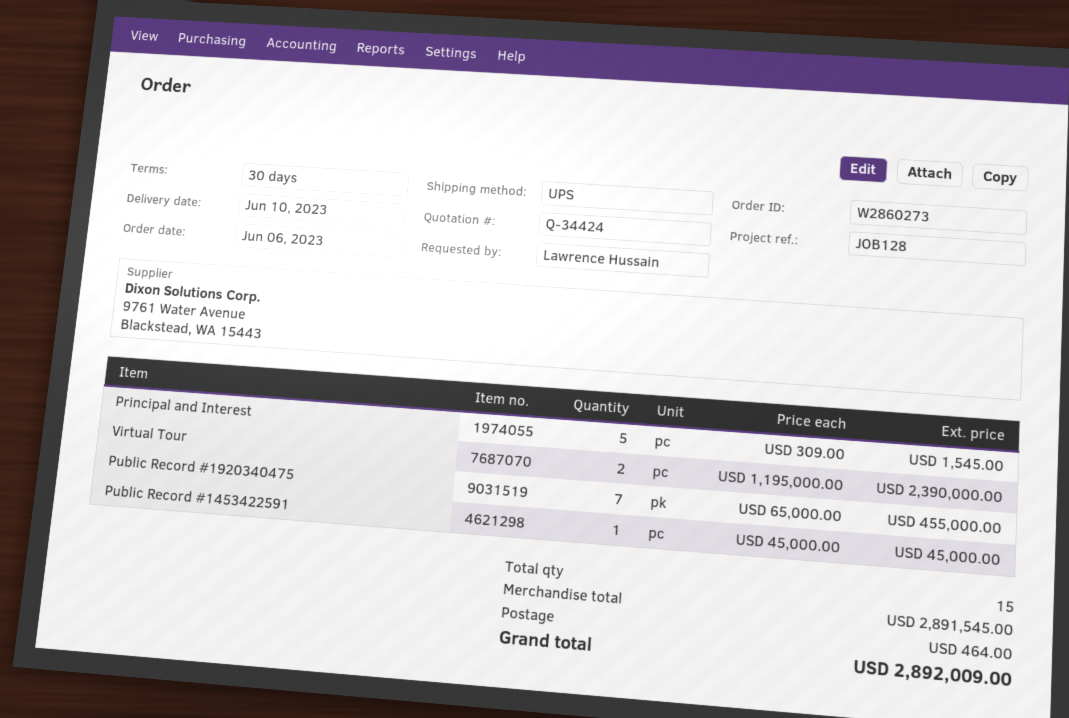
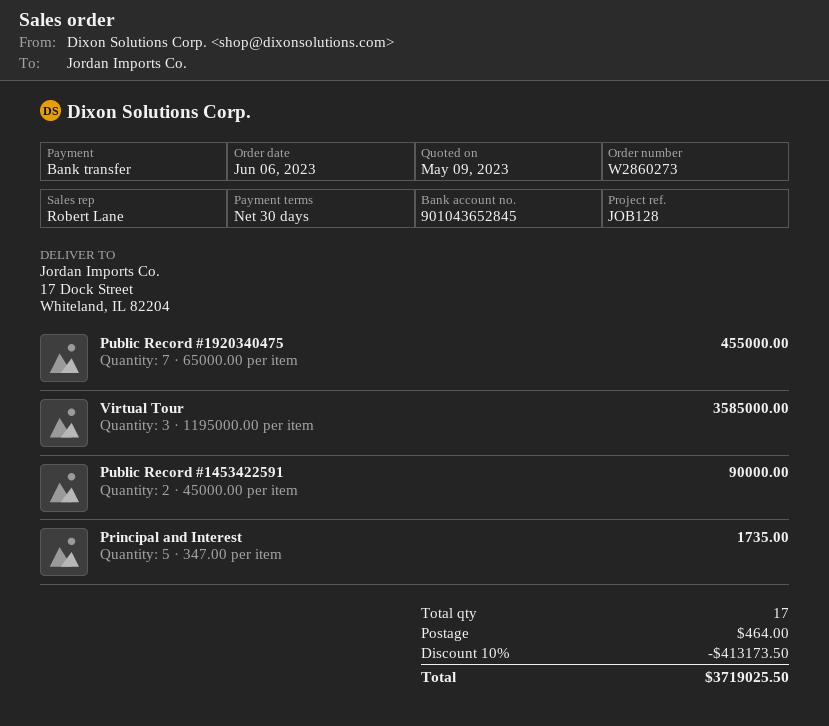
Principal and Interest: 5 x 309.00 = 1545.00 -> 5 x 347.00 = 1735.00
Virtual Tour: 2 x 1195000.00 = 2390000.00 -> 3 x 1195000.00 = 3585000.00
Public Record #1453422591: 1 x 45000.00 = 45000.00 -> 2 x 45000.00 = 90000.00
total quantity: 15 -> 17
discount: none -> 10% = 413173.50
total: 2892009.00 -> 3719025.50

